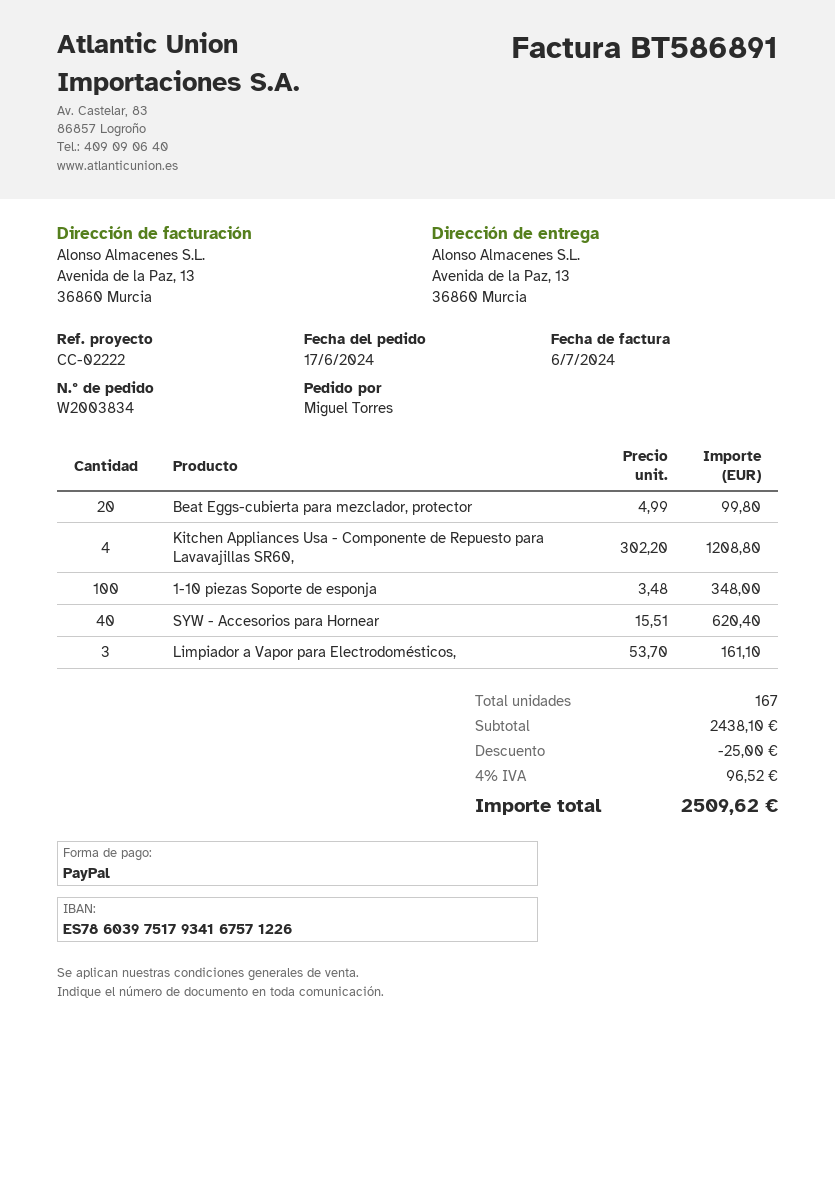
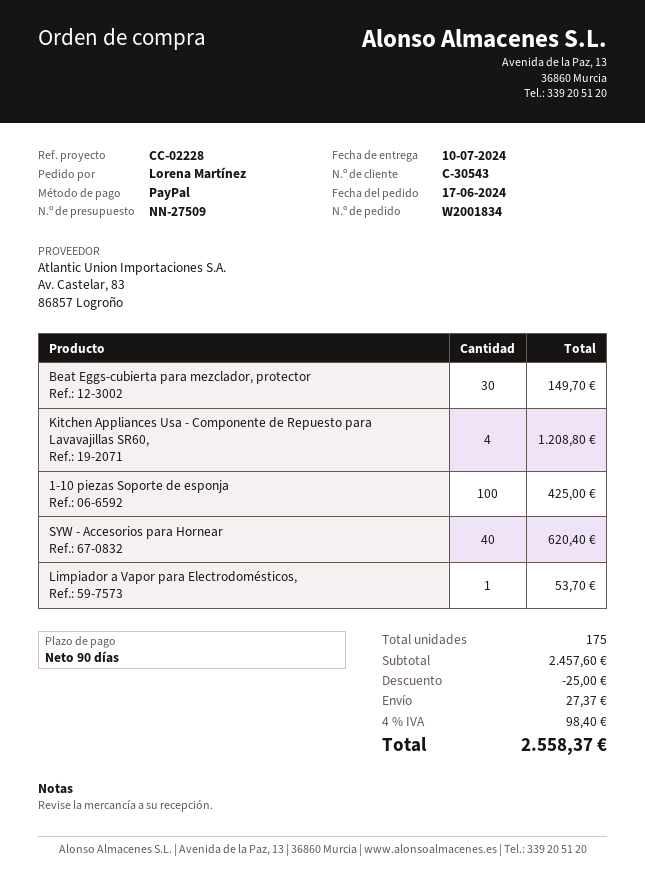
order number: W2003834 -> W2001834
reference: CC-02222 -> CC-02228
ordered by: Miguel Torres -> Lorena Martínez
Beat Eggs-cubierta para mezclador, protector: 20 for 99.80 -> 30 for 149.70
1-10 piezas Soporte de esponja: 100 for 348.00 -> 100 for 425.00
Limpiador a Vapor para Electrodomésticos,: 3 for 161.10 -> 1 for 53.70
total quantity: 167 -> 175
subtotal: 2438.10 -> 2457.60
shipping: none -> 27.37
tax: 4% = 96.52 -> 4% = 98.40
total: 2509.62 -> 2558.37

